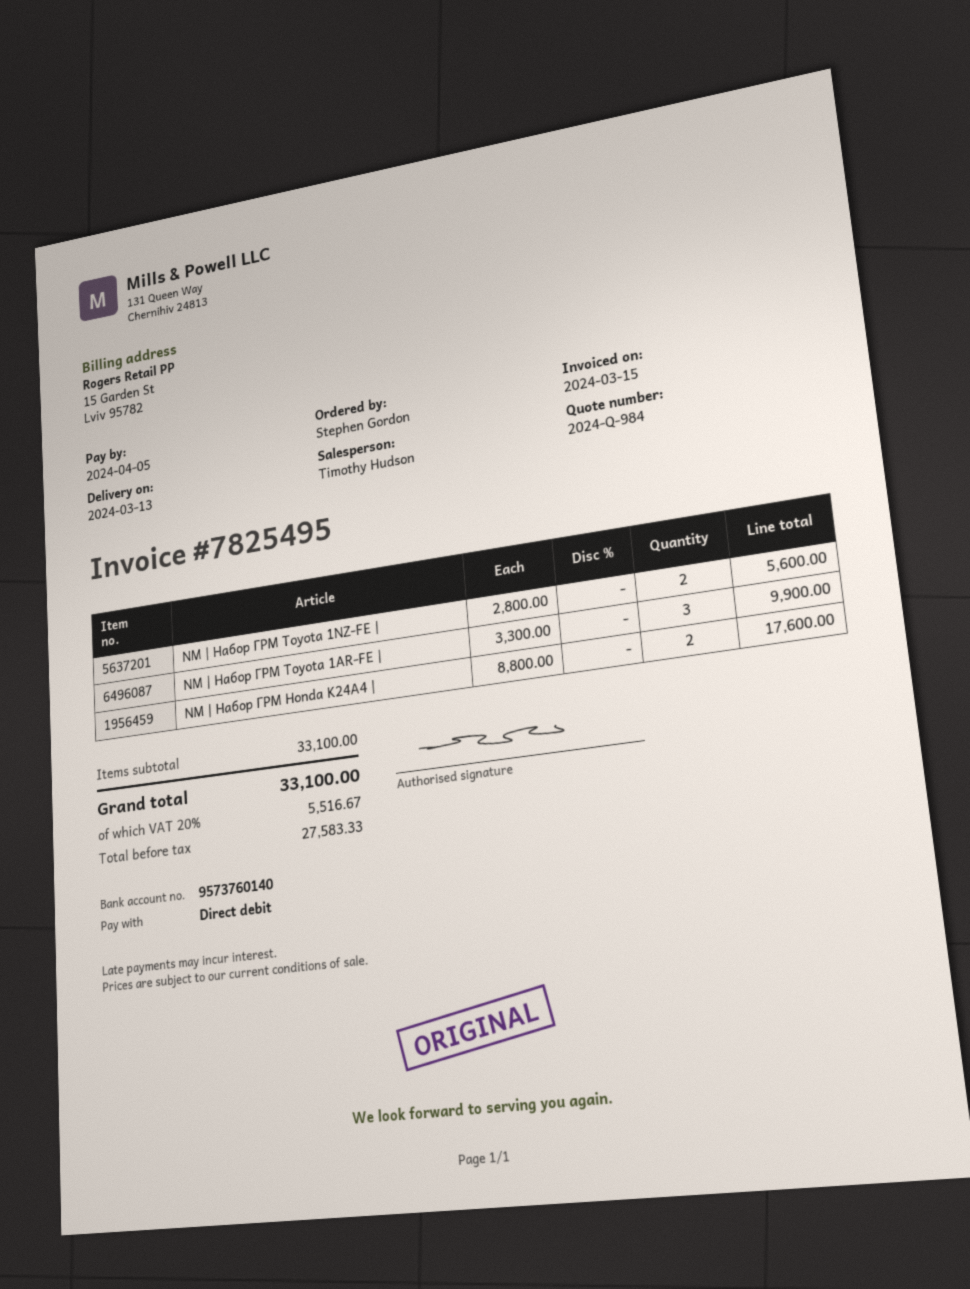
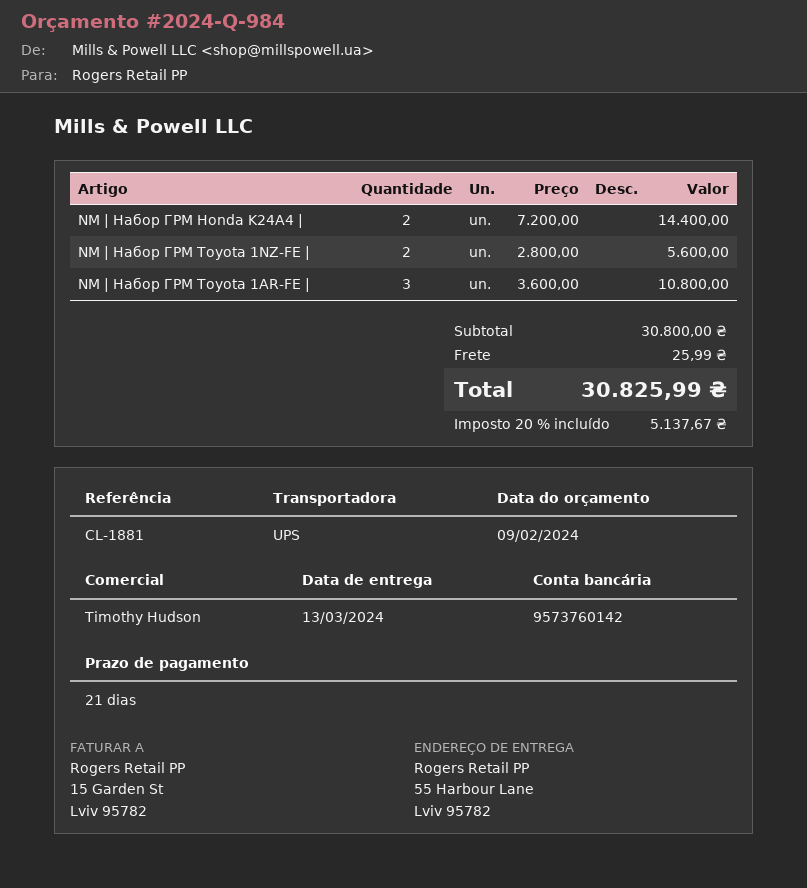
bank account: 9573760140 -> 9573760142
NM | Набор ГРМ Toyota 1AR-FE |: 3 x 3300.00 = 9900.00 -> 3 x 3600.00 = 10800.00
NM | Набор ГРМ Honda K24A4 |: 2 x 8800.00 = 17600.00 -> 2 x 7200.00 = 14400.00
subtotal: 33100.00 -> 30800.00
shipping: none -> 25.99
tax: 20% = 5516.67 -> 20% = 5137.67
total: 33100.00 -> 30825.99

